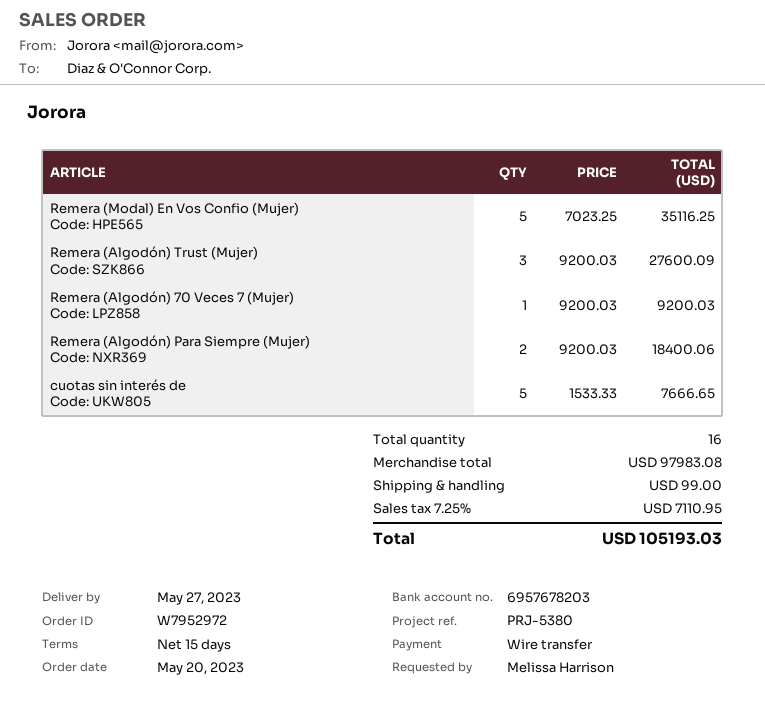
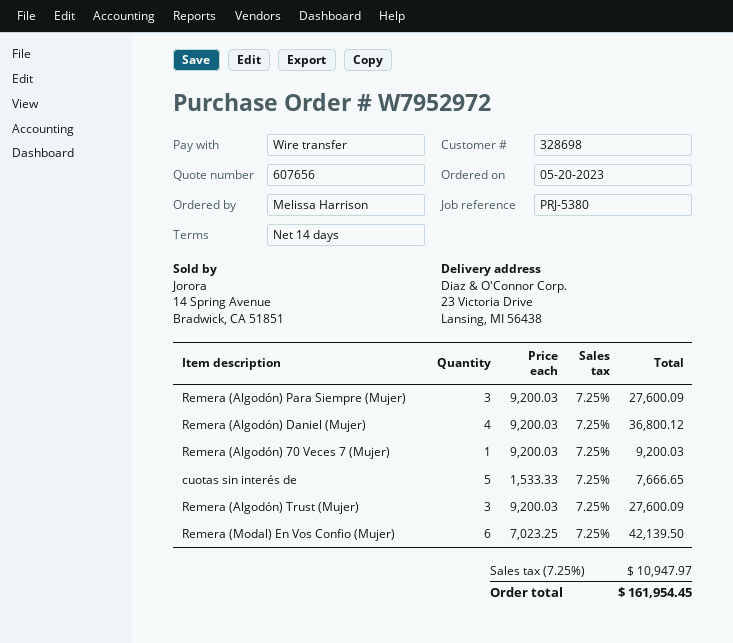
payment terms: 15 days -> 14 days
Remera (Modal) En Vos Confio (Mujer): 5 x 7023.25 = 35116.25 -> 6 x 7023.25 = 42139.50
Remera (Algodón) Para Siempre (Mujer): 2 x 9200.03 = 18400.06 -> 3 x 9200.03 = 27600.09
Remera (Algodón) Daniel (Mujer): none -> 4 x 9200.03 = 36800.12
shipping: 99.00 -> none
tax: 7.25% = 7110.95 -> 7.25% = 10947.97
total: 105193.03 -> 161954.45

